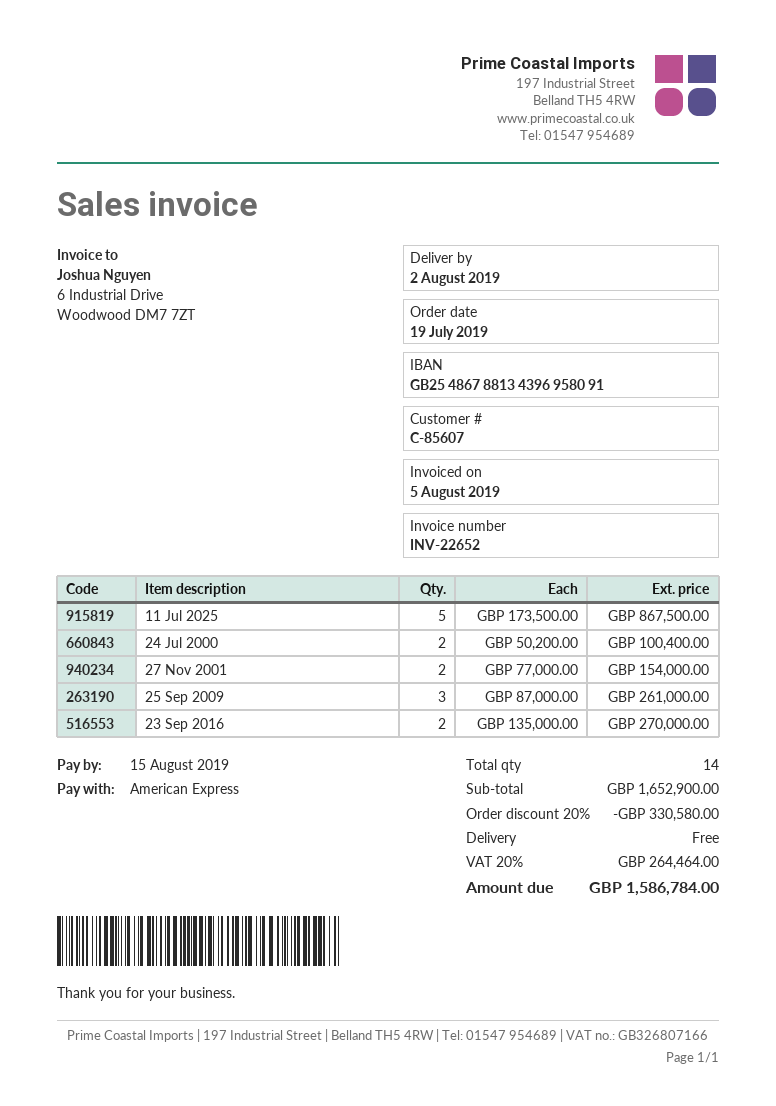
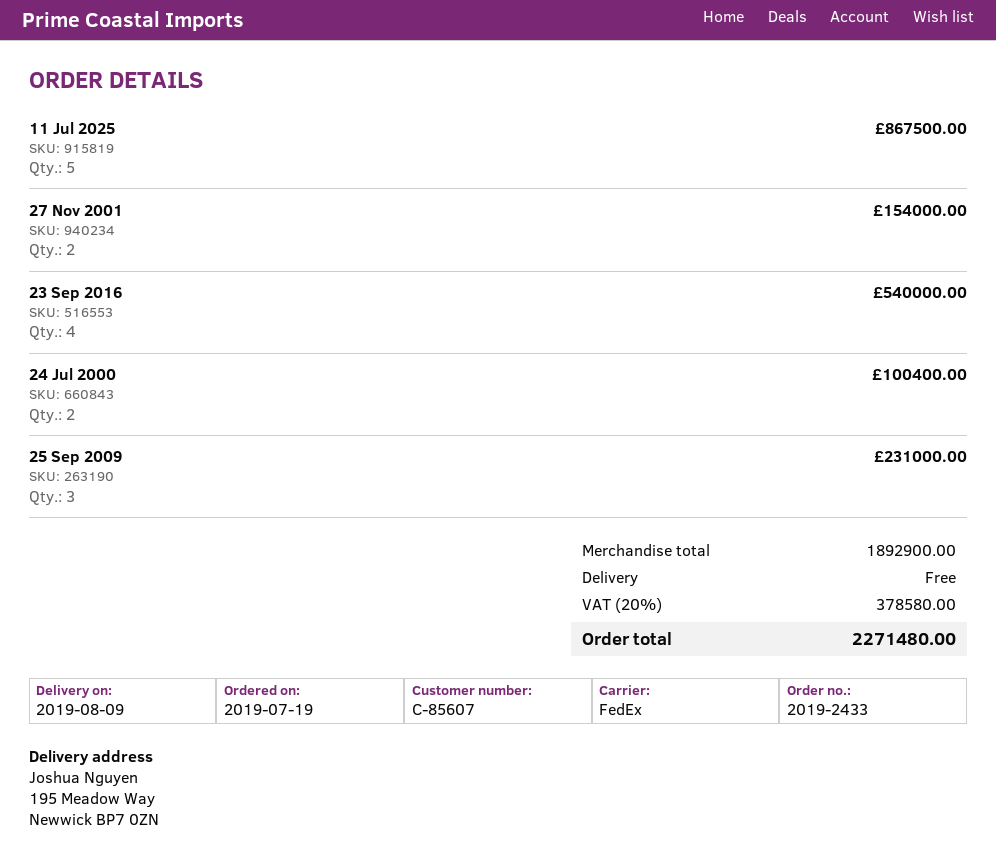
delivery date: 2019-08-02 -> 2019-08-09
25 Sep 2009: 3 for 261000.00 -> 3 for 231000.00
23 Sep 2016: 2 for 270000.00 -> 4 for 540000.00
subtotal: 1652900.00 -> 1892900.00
discount: 20% = 330580.00 -> none
tax: 20% = 264464.00 -> 20% = 378580.00
total: 1586784.00 -> 2271480.00

